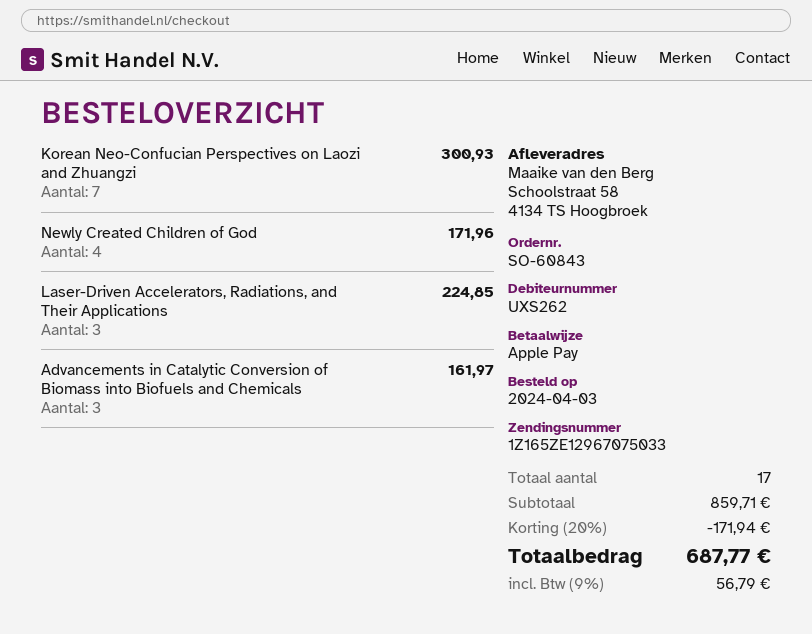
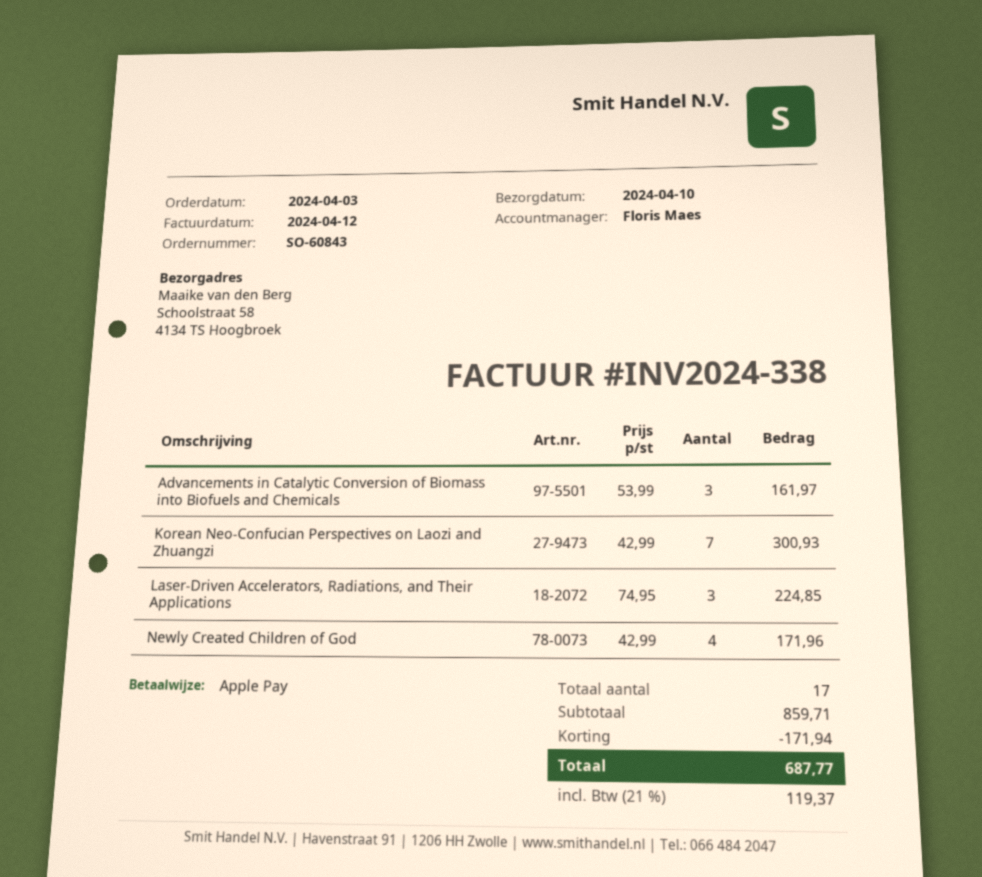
tax: 9% = 56.79 -> 21% = 119.37

